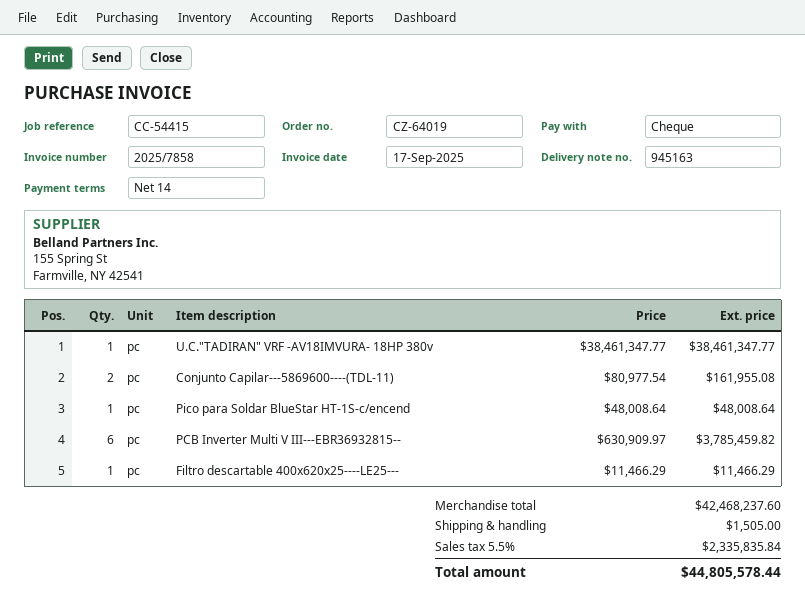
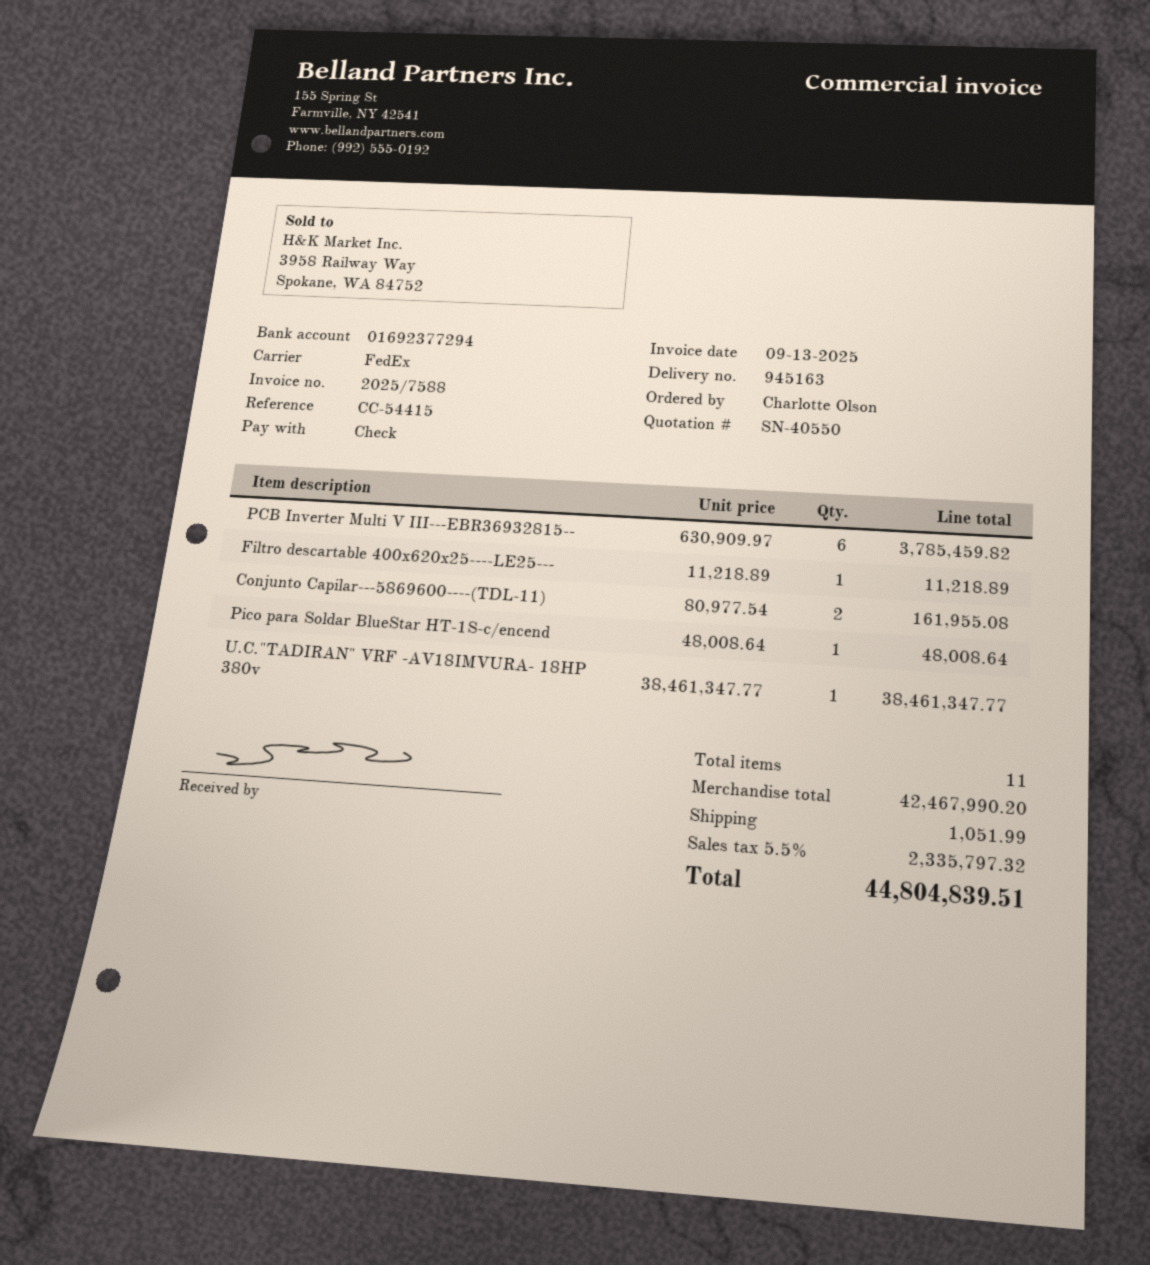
invoice number: 2025/7858 -> 2025/7588
invoice date: 2025-09-17 -> 2025-09-13
Filtro descartable 400x620x25----LE25---: 1 x 11466.29 = 11466.29 -> 1 x 11218.89 = 11218.89
subtotal: 42468237.60 -> 42467990.20
shipping: 1505.00 -> 1051.99
tax: 5.5% = 2335835.84 -> 5.5% = 2335797.32
total: 44805578.44 -> 44804839.51

